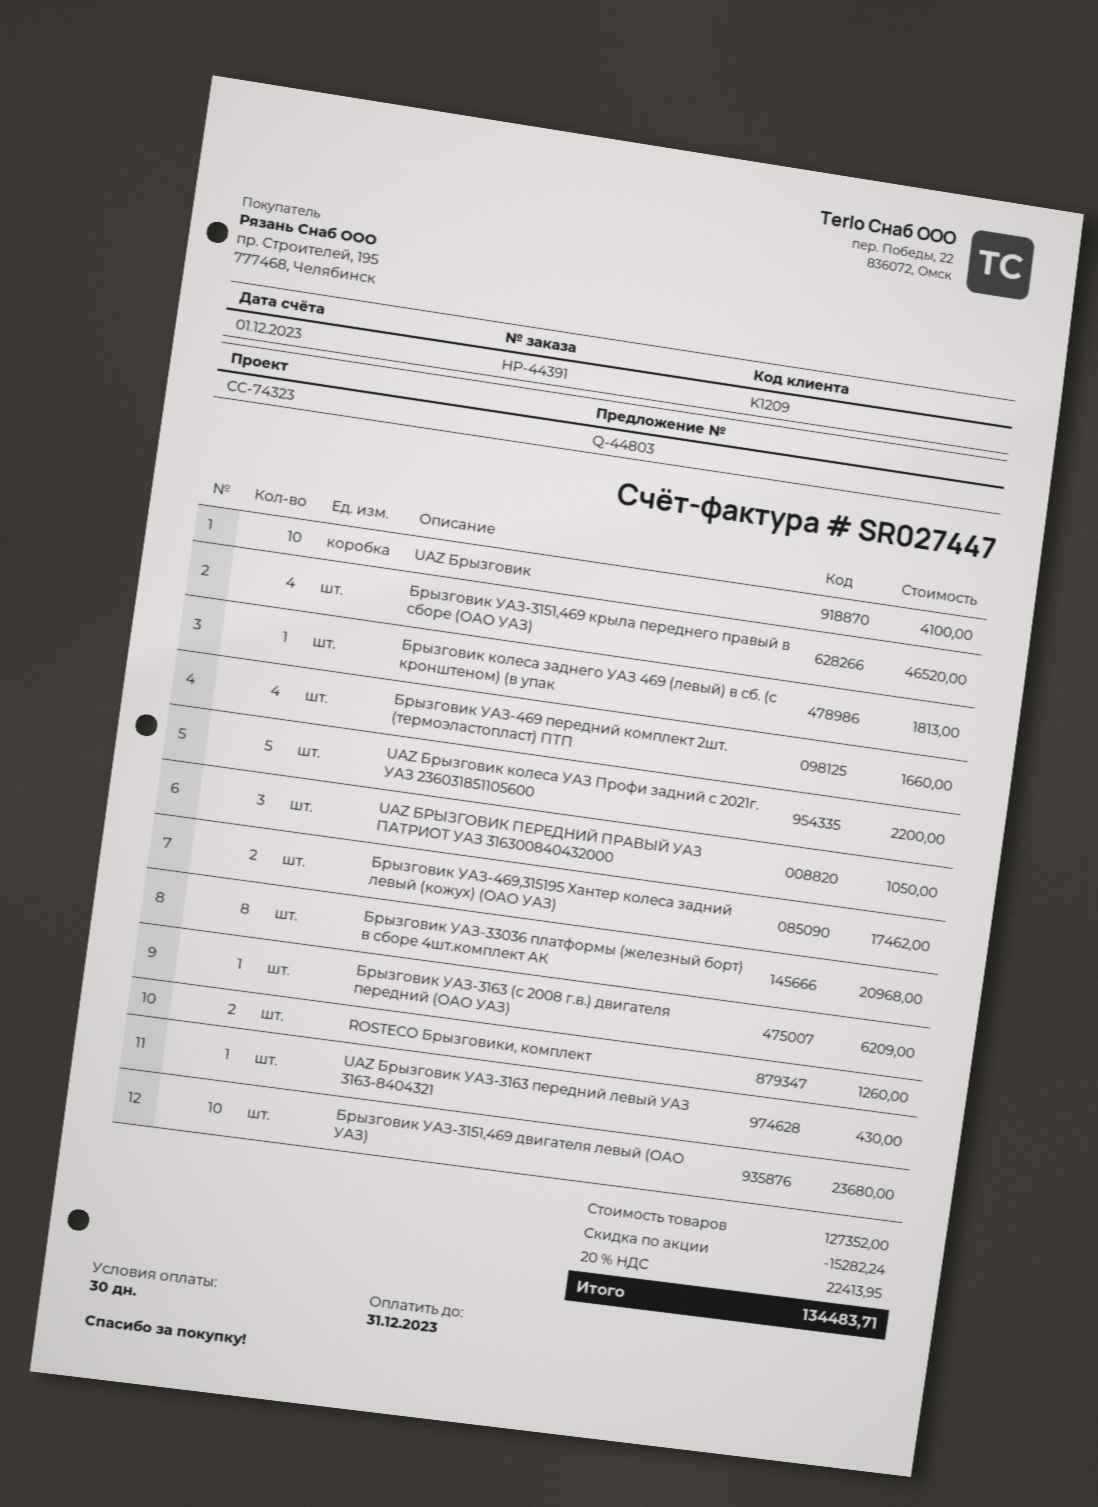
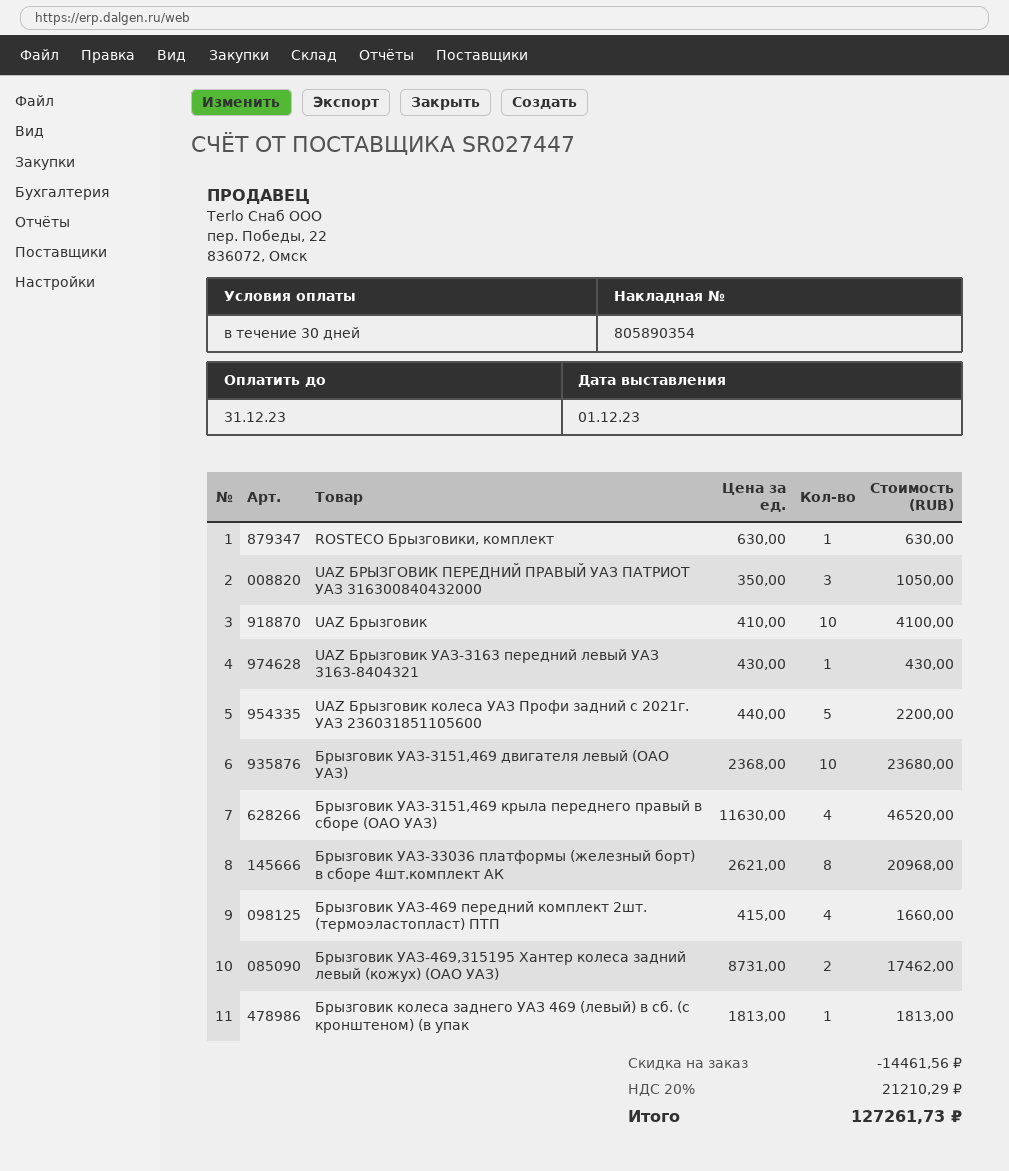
Брызговик УАЗ-3163 (с 2008 г.в.) двигателя передний (ОАО УАЗ): 1 for 6209.00 -> none
ROSTECO Брызговики, комплект: 2 for 1260.00 -> 1 for 630.00
discount: 15282.24 -> 14461.56
tax: 20% = 22413.95 -> 20% = 21210.29
total: 134483.71 -> 127261.73

